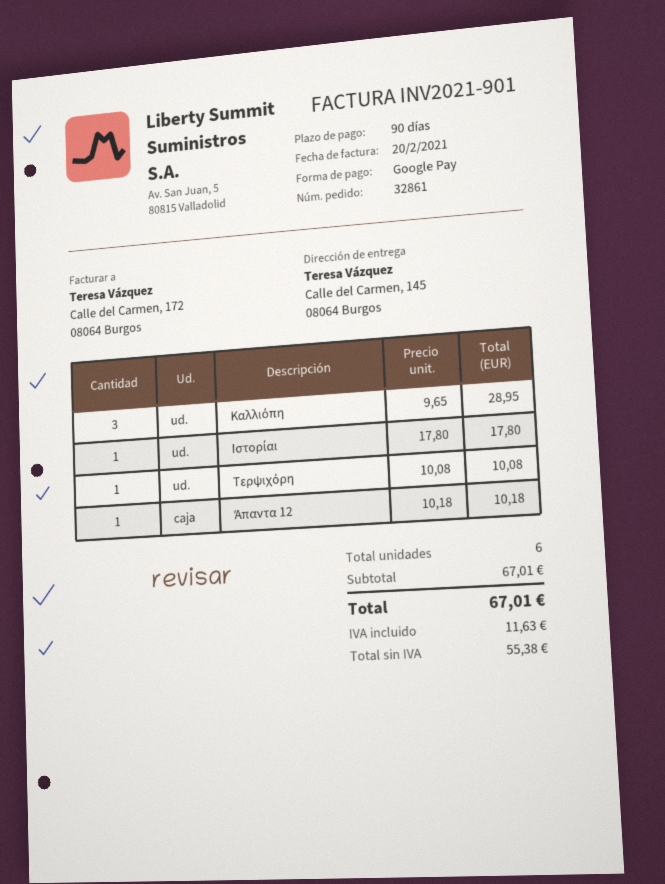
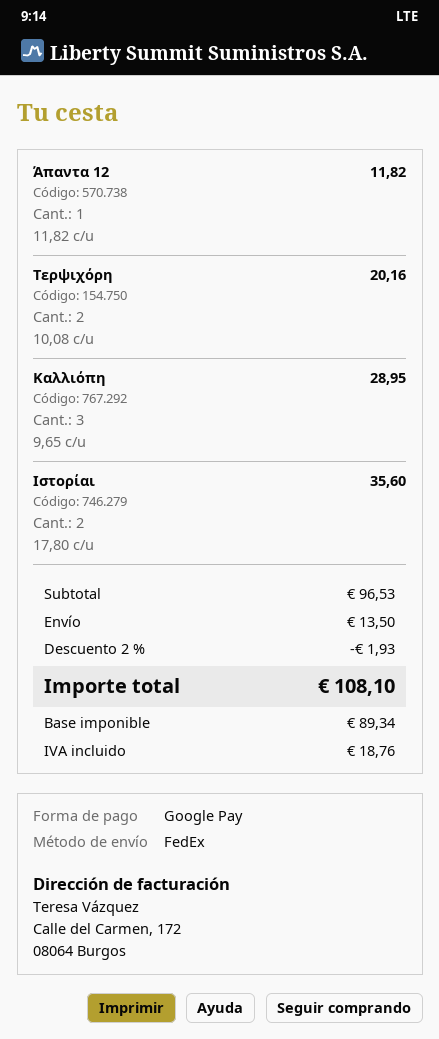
Ιστορίαι: 1 x 17.80 = 17.80 -> 2 x 17.80 = 35.60
Τερψιχόρη: 1 x 10.08 = 10.08 -> 2 x 10.08 = 20.16
Άπαντα 12: 1 x 10.18 = 10.18 -> 1 x 11.82 = 11.82
subtotal: 67.01 -> 96.53
discount: none -> 2% = 1.93
shipping: none -> 13.50
net: 55.38 -> 89.34
tax: 11.63 -> 18.76
total: 67.01 -> 108.10

